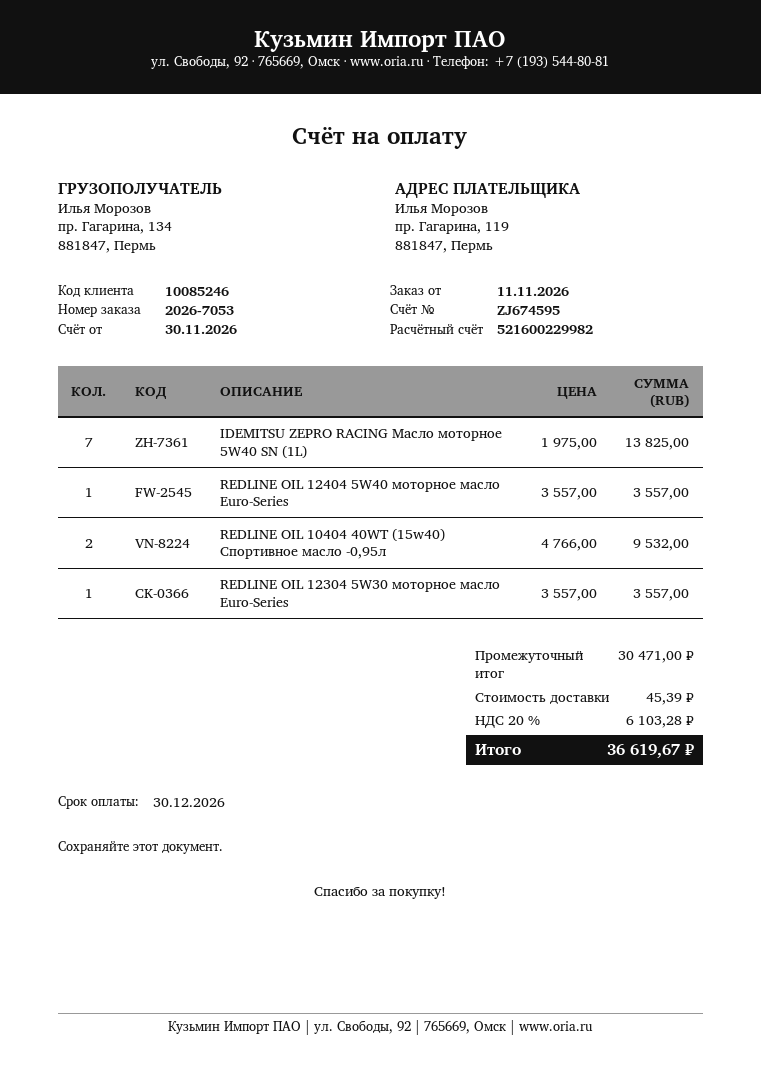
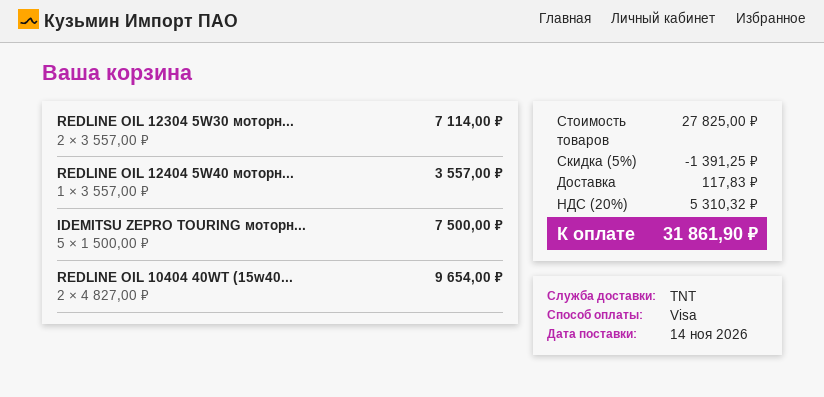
IDEMITSU ZEPRO RACING Масло моторное 5W40 SN (1L): 7 x 1975.00 = 13825.00 -> none
REDLINE OIL 10404 40WT (15w40) Спортивное масло -0,95л: 2 x 4766.00 = 9532.00 -> 2 x 4827.00 = 9654.00
REDLINE OIL 12304 5W30 моторное масло Euro-Series: 1 x 3557.00 = 3557.00 -> 2 x 3557.00 = 7114.00
IDEMITSU ZEPRO TOURING моторн...: none -> 5 x 1500.00 = 7500.00
subtotal: 30471.00 -> 27825.00
discount: none -> 5% = 1391.25
shipping: 45.39 -> 117.83
tax: 20% = 6103.28 -> 20% = 5310.32
total: 36619.67 -> 31861.90

